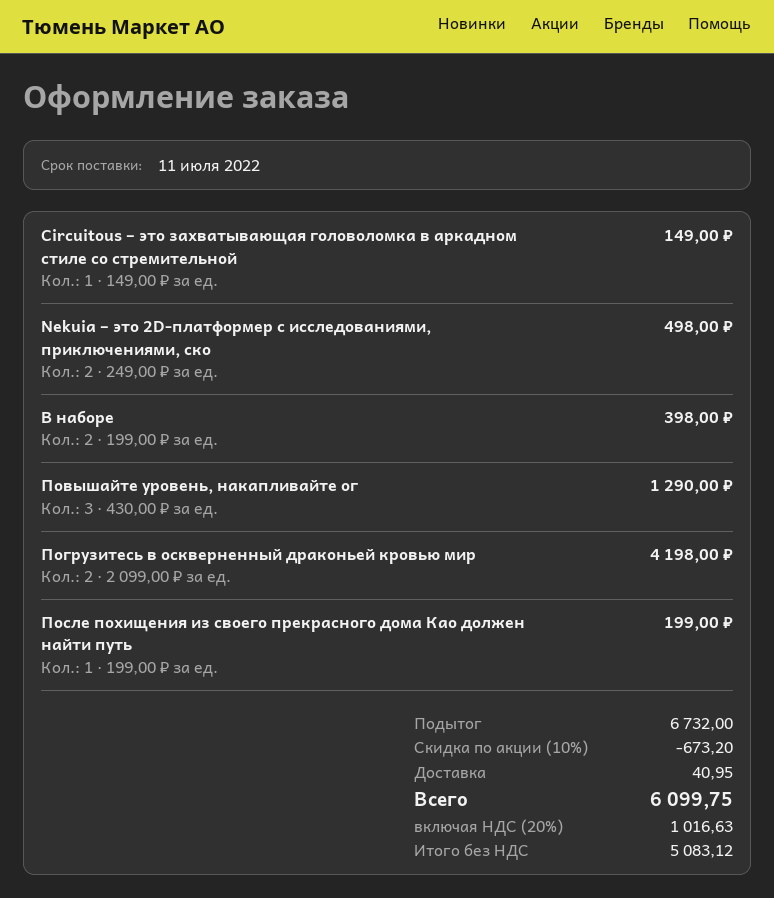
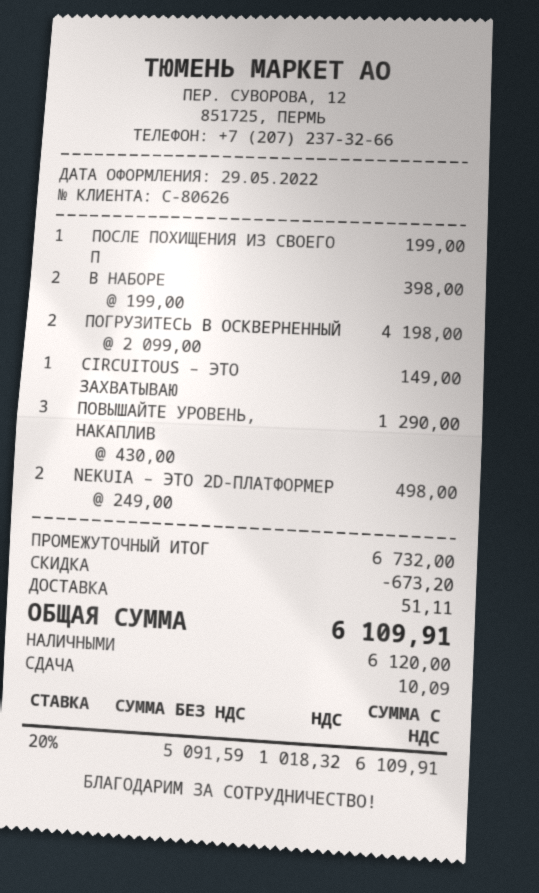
shipping: 40.95 -> 51.11
net: 5083.12 -> 5091.59
tax: 20% = 1016.63 -> 20% = 1018.32
total: 6099.75 -> 6109.91

